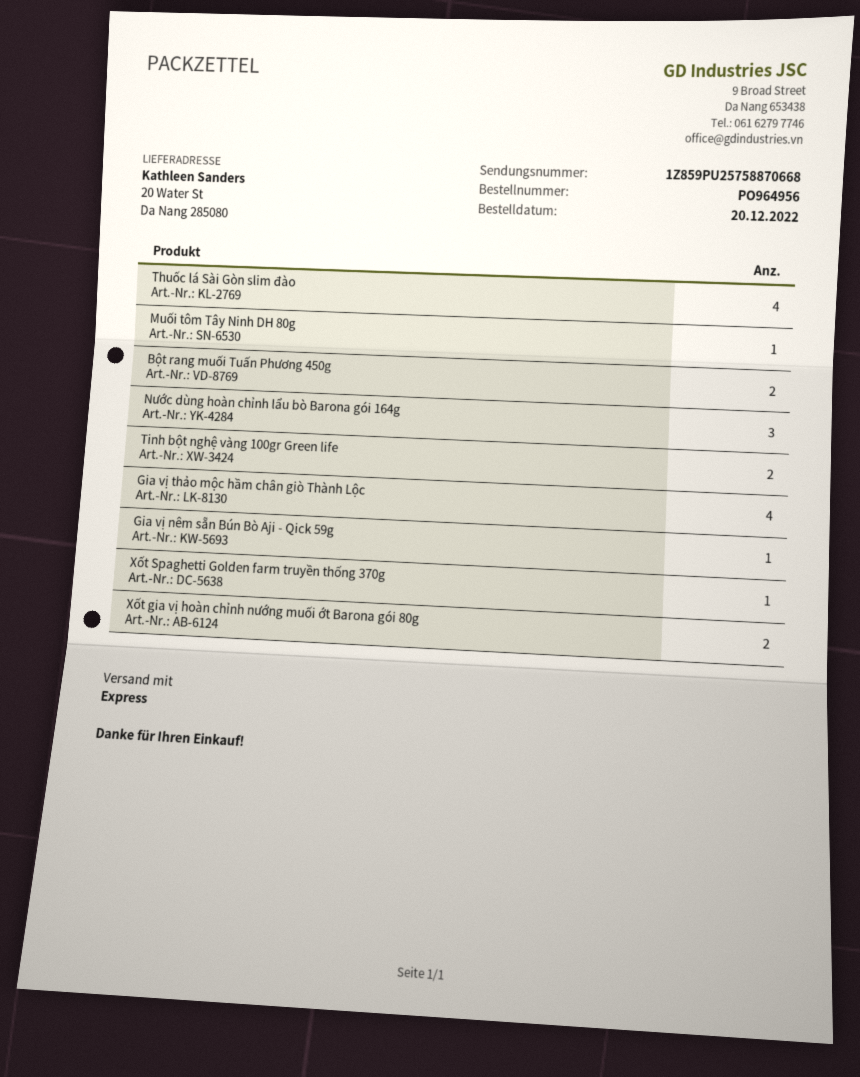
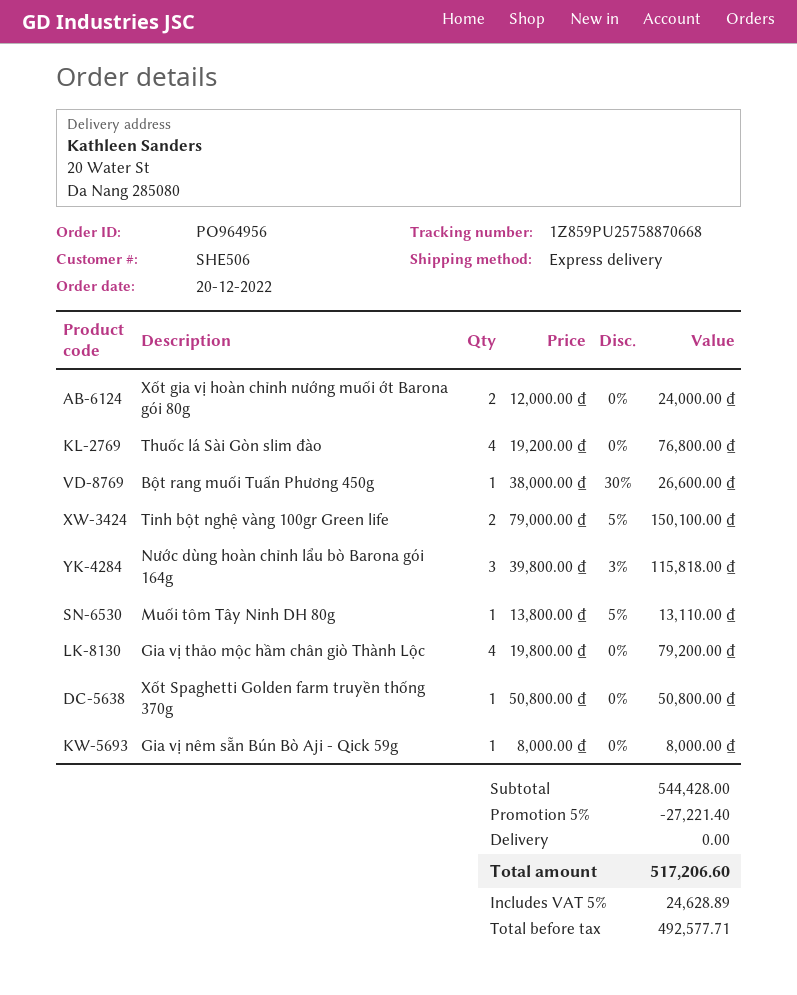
Bột rang muối Tuấn Phương 450g: 2 -> 1

